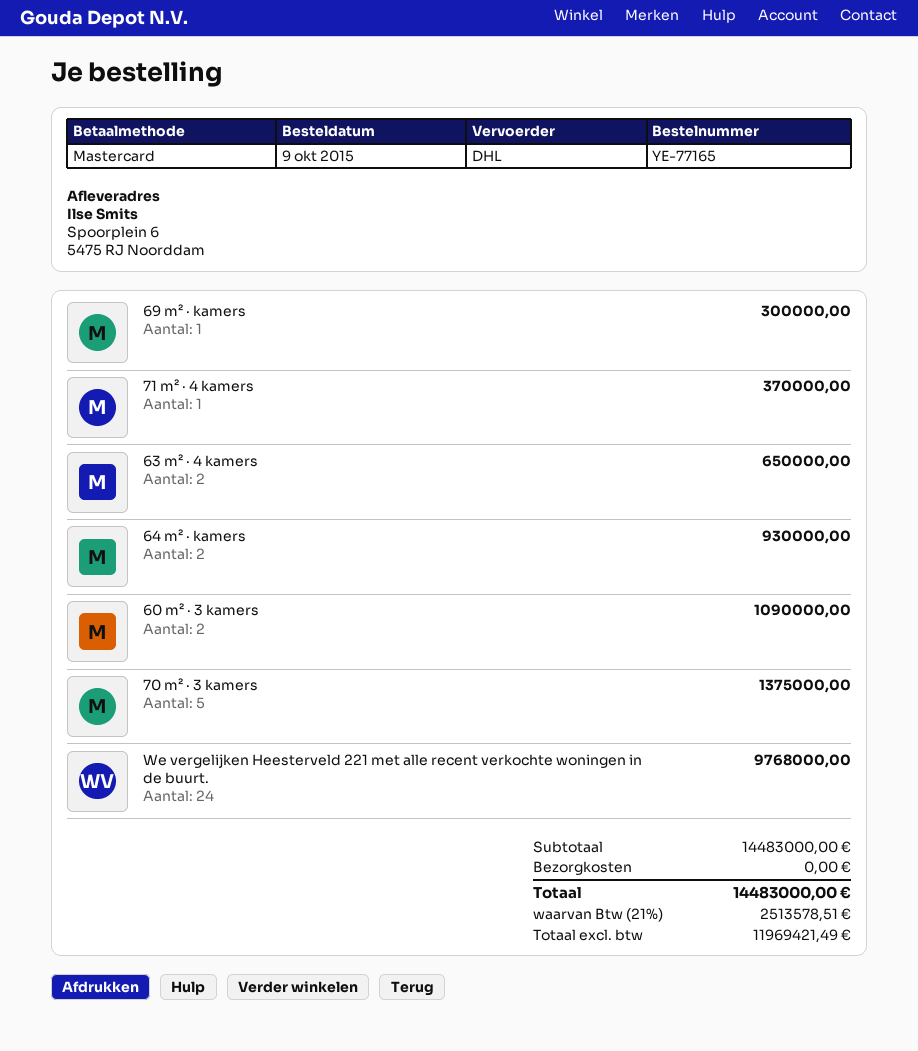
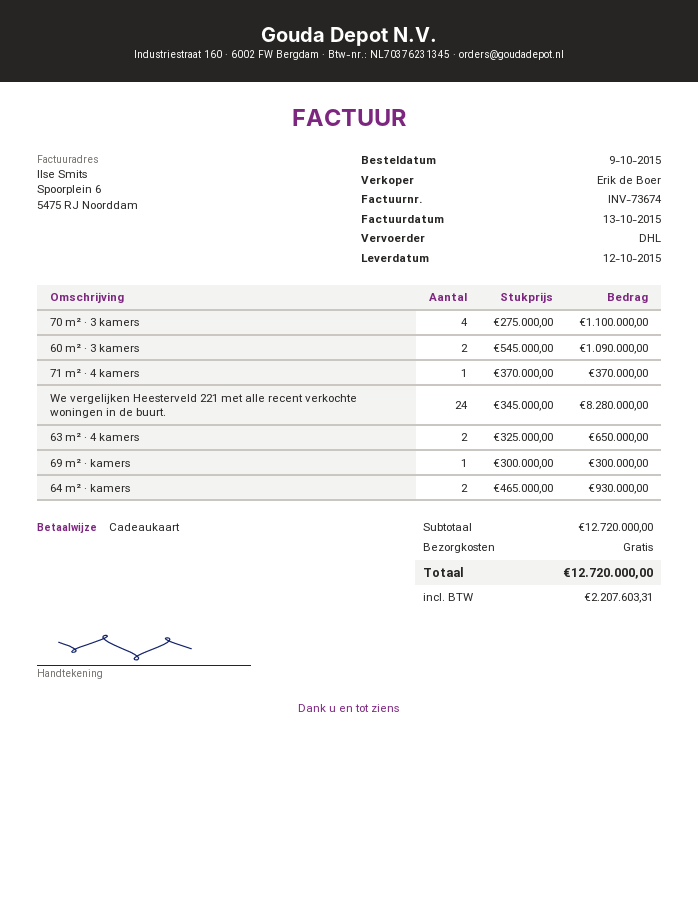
payment method: Mastercard -> gift card
70 m² · 3 kamers: 5 for 1375000.00 -> 4 for 1100000.00
We vergelijken Heesterveld 221 met alle recent verkochte woningen in de buurt.: 24 for 9768000.00 -> 24 for 8280000.00
subtotal: 14483000.00 -> 12720000.00
tax: 2513578.51 -> 2207603.31
total: 14483000.00 -> 12720000.00

